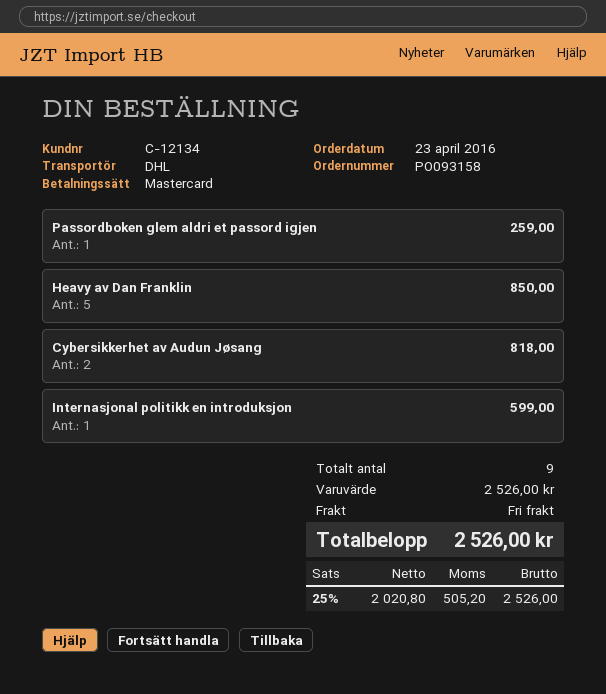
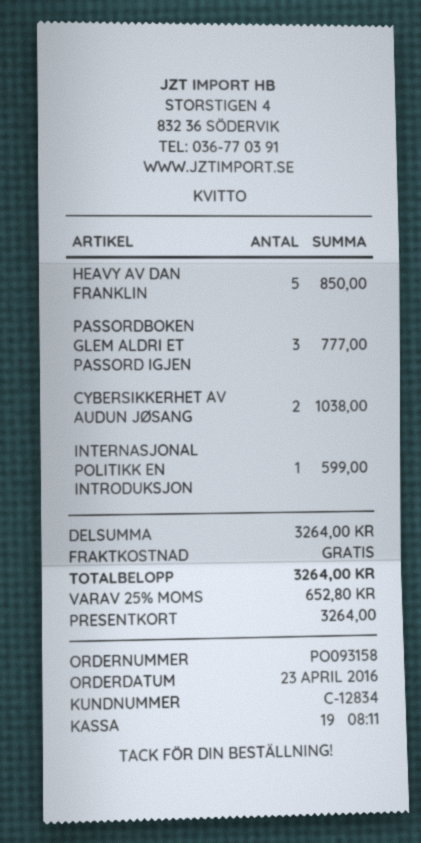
customer number: C-12134 -> C-12834
payment method: Mastercard -> gift card
Passordboken glem aldri et passord igjen: 1 for 259.00 -> 3 for 777.00
Cybersikkerhet av Audun Jøsang: 2 for 818.00 -> 2 for 1038.00
subtotal: 2526.00 -> 3264.00
tax: 25% = 505.20 -> 25% = 652.80
total: 2526.00 -> 3264.00

